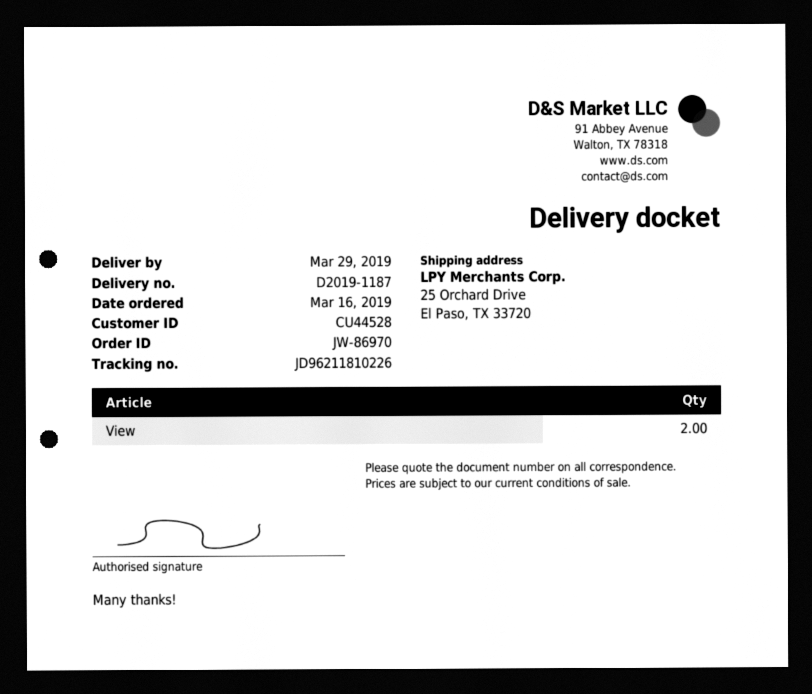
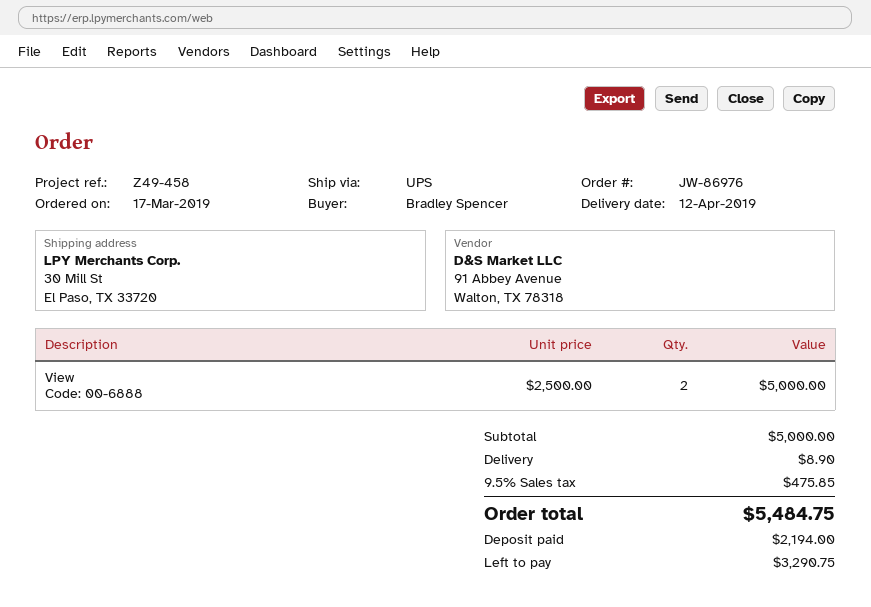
order number: JW-86970 -> JW-86976
order date: 2019-03-16 -> 2019-03-17
delivery date: 2019-03-29 -> 2019-04-12
ship to: 25 Orchard Drive, El Paso, TX 33720 -> 30 Mill St, El Paso, TX 33720

